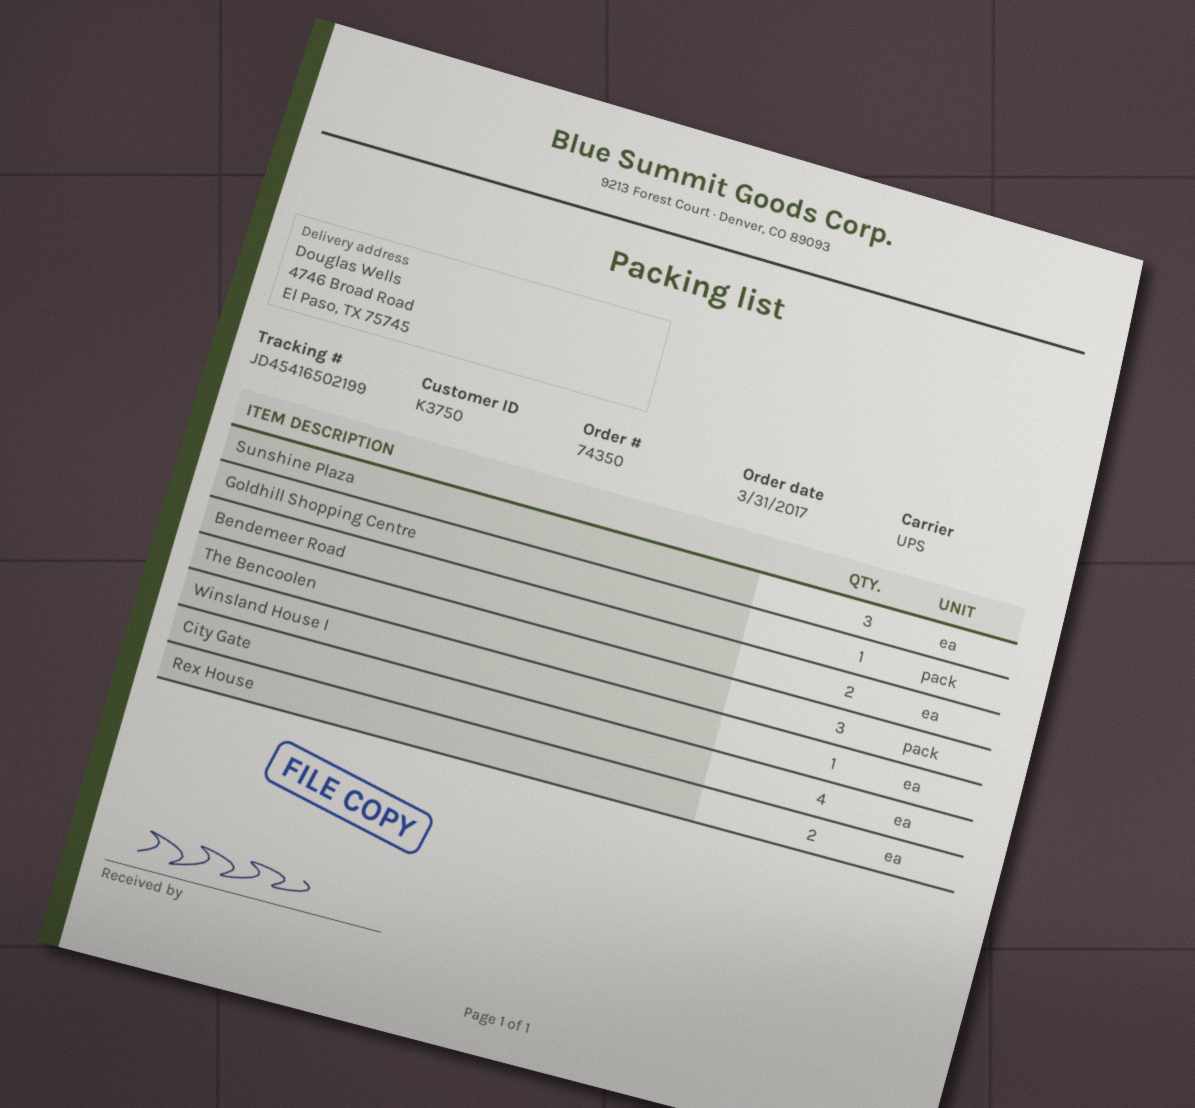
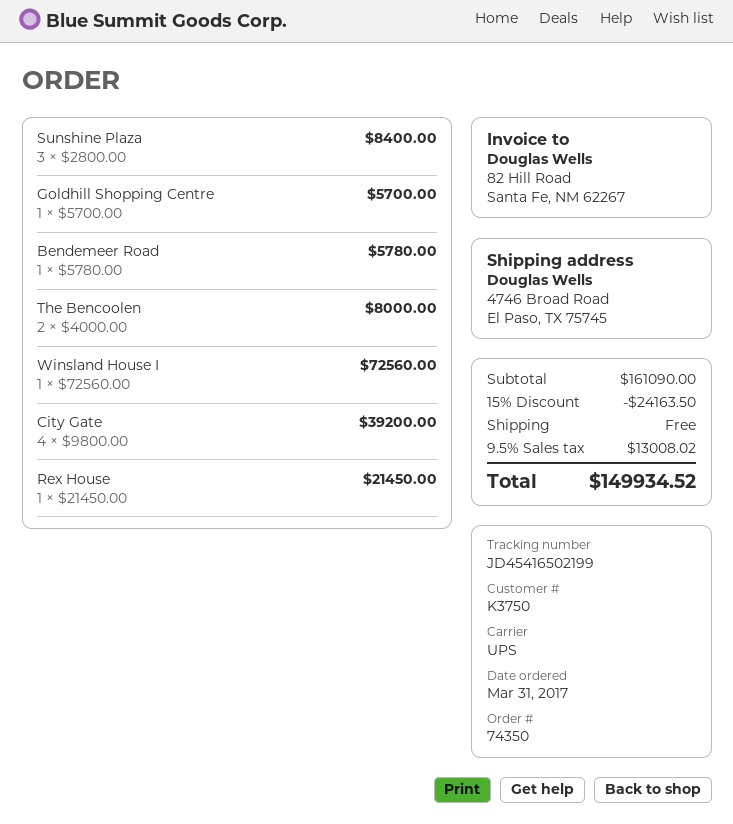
Bendemeer Road: 2 -> 1
The Bencoolen: 3 -> 2
Rex House: 2 -> 1

